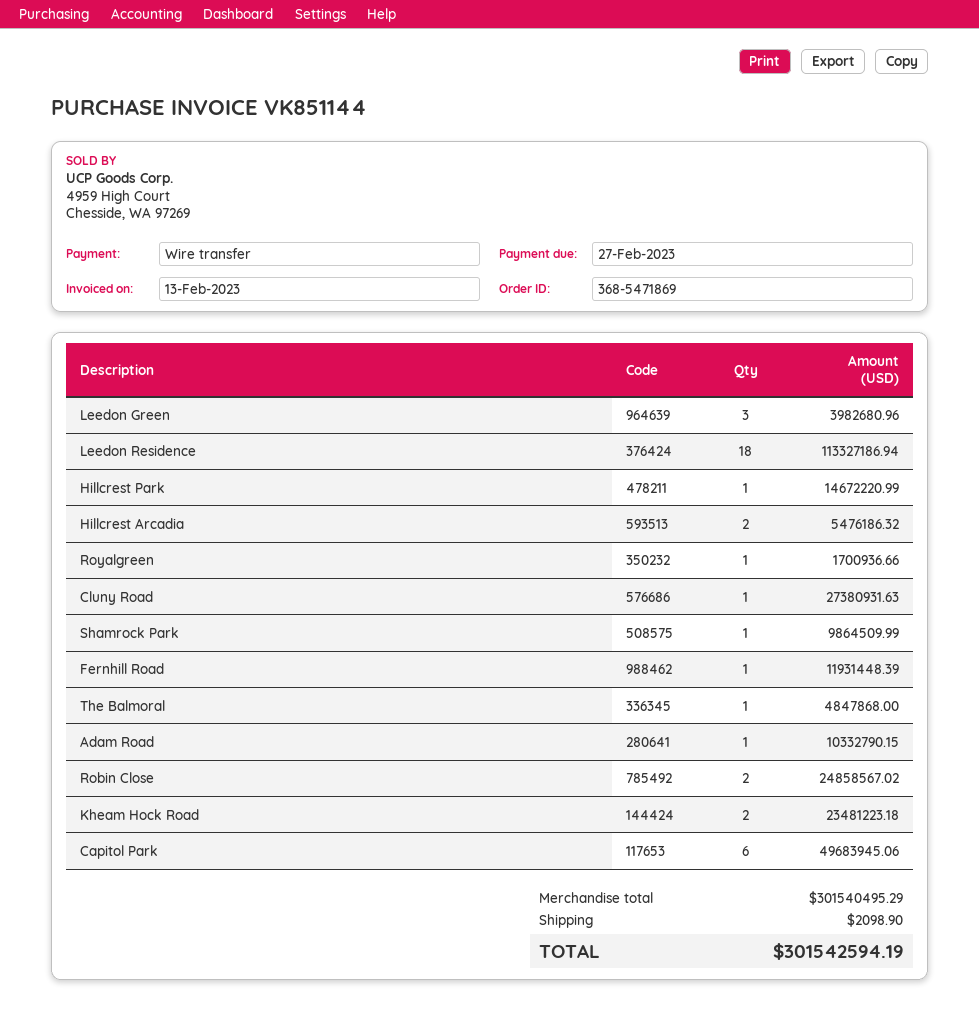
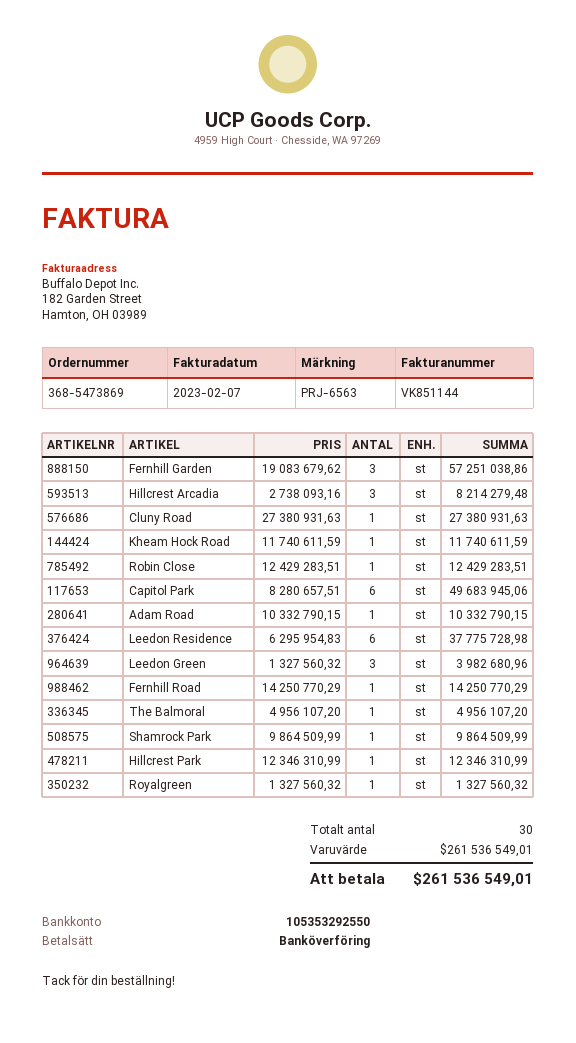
order number: 368-5471869 -> 368-5473869
invoice date: 2023-02-13 -> 2023-02-07
Leedon Residence: 18 for 113327186.94 -> 6 for 37775728.98
Hillcrest Park: 1 for 14672220.99 -> 1 for 12346310.99
Hillcrest Arcadia: 2 for 5476186.32 -> 3 for 8214279.48
Royalgreen: 1 for 1700936.66 -> 1 for 1327560.32
Fernhill Road: 1 for 11931448.39 -> 1 for 14250770.29
The Balmoral: 1 for 4847868.00 -> 1 for 4956107.20
Robin Close: 2 for 24858567.02 -> 1 for 12429283.51
Kheam Hock Road: 2 for 23481223.18 -> 1 for 11740611.59
Fernhill Garden: none -> 3 for 57251038.86
subtotal: 301540495.29 -> 261536549.01
shipping: 2098.90 -> none
total: 301542594.19 -> 261536549.01

